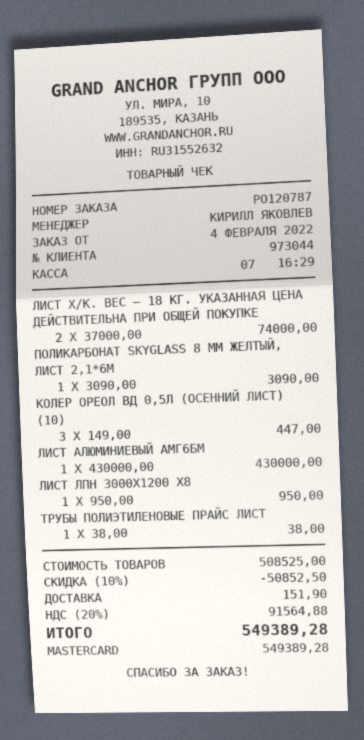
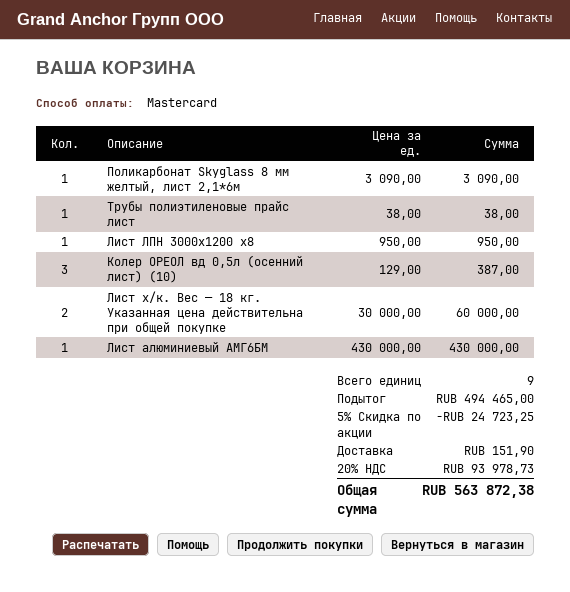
ЛИСТ Х/К. ВЕС — 18 КГ. УКАЗАННАЯ ЦЕНА ДЕЙСТВИТЕЛЬНА ПРИ ОБЩЕЙ ПОКУПКЕ: 2 x 37000.00 = 74000.00 -> 2 x 30000.00 = 60000.00
КОЛЕР ОРЕОЛ ВД 0,5Л (ОСЕННИЙ ЛИСТ) (10): 3 x 149.00 = 447.00 -> 3 x 129.00 = 387.00
subtotal: 508525.00 -> 494465.00
discount: 10% = 50852.50 -> 5% = 24723.25
tax: 20% = 91564.88 -> 20% = 93978.73
total: 549389.28 -> 563872.38

